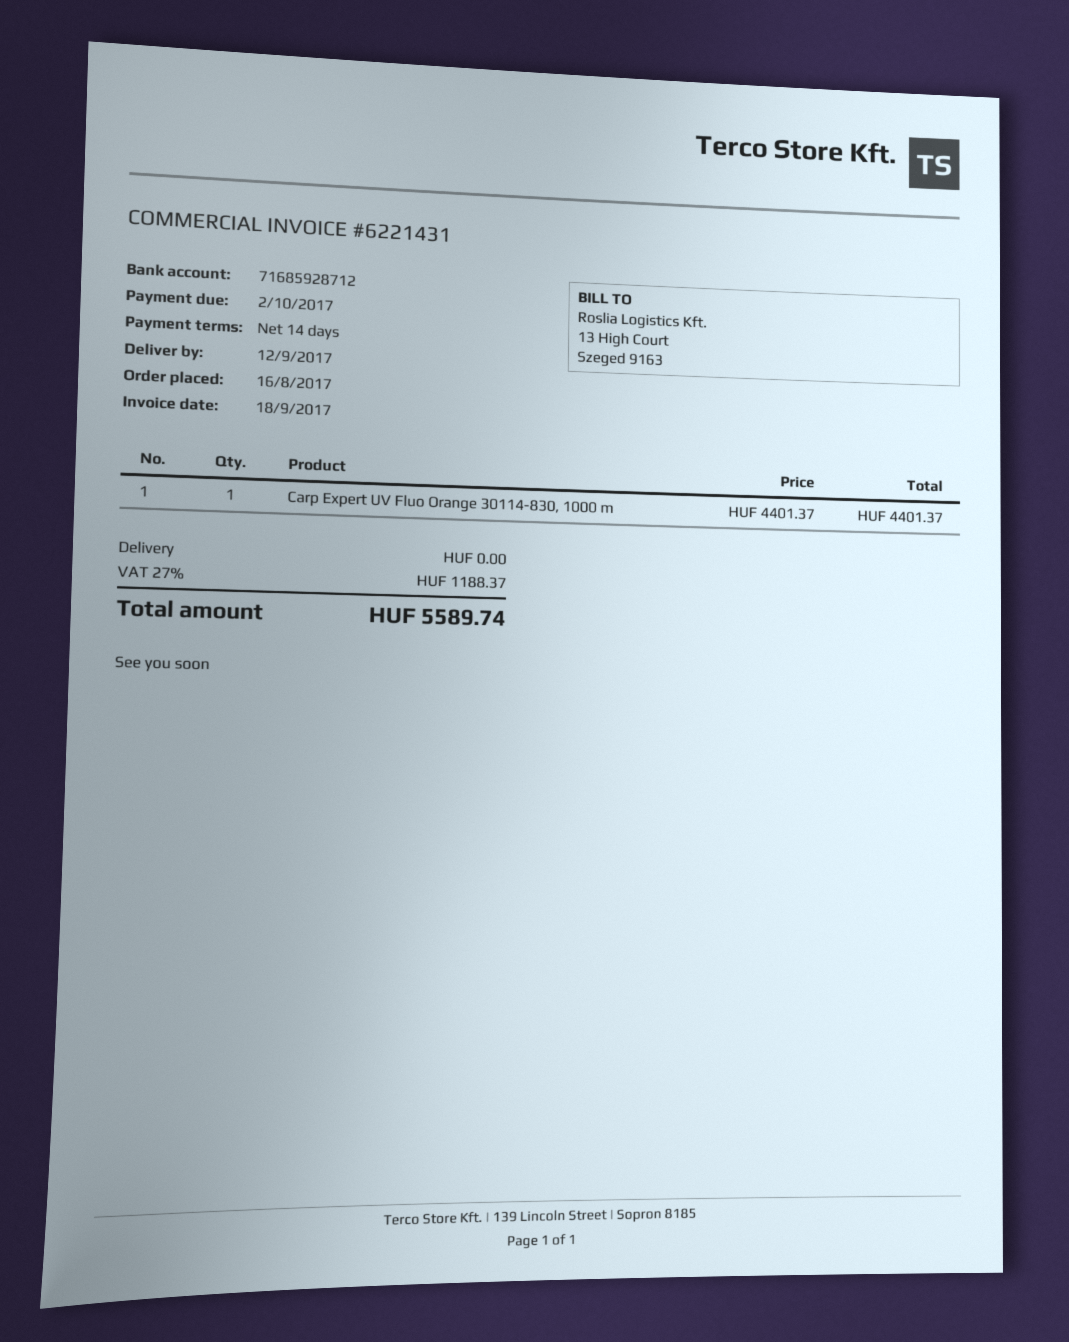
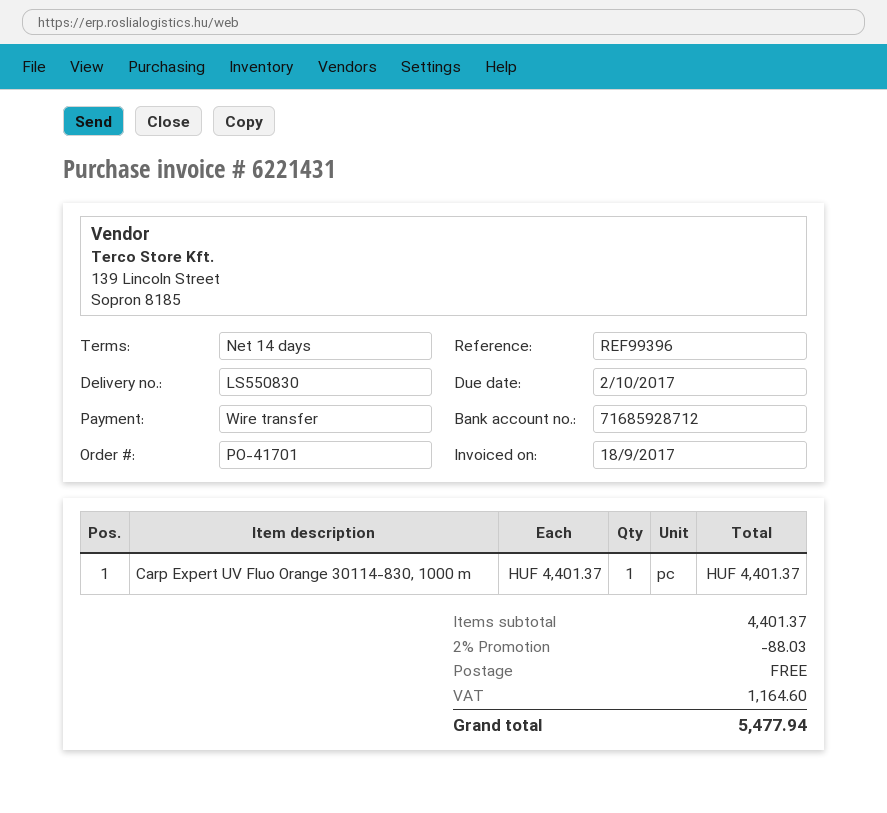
discount: none -> 2% = 88.03
tax: 1188.37 -> 1164.60
total: 5589.74 -> 5477.94

